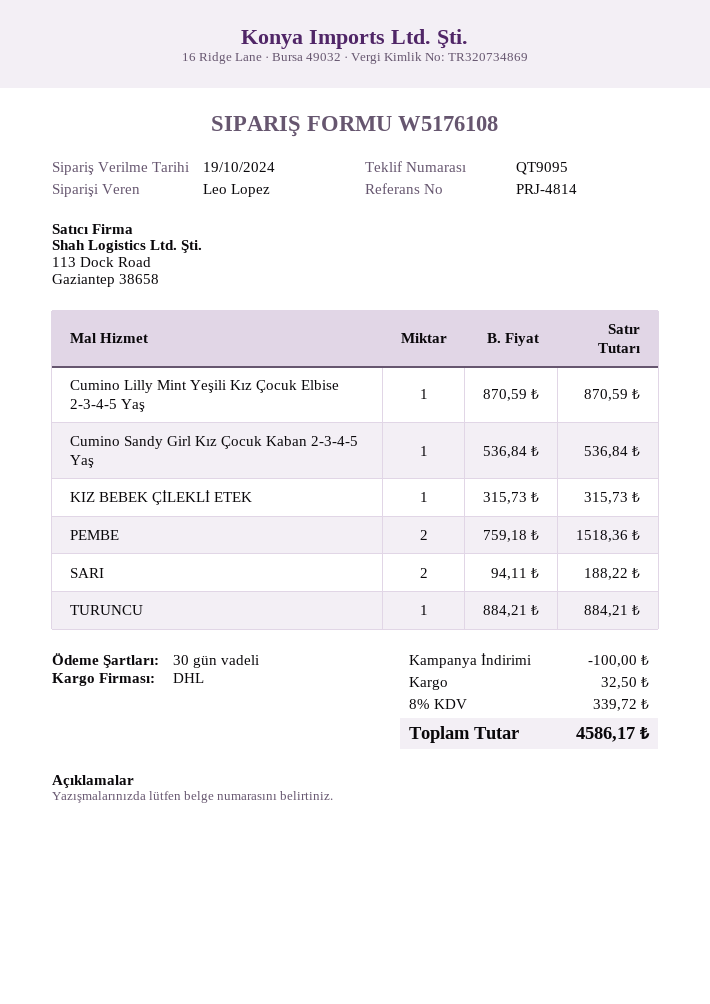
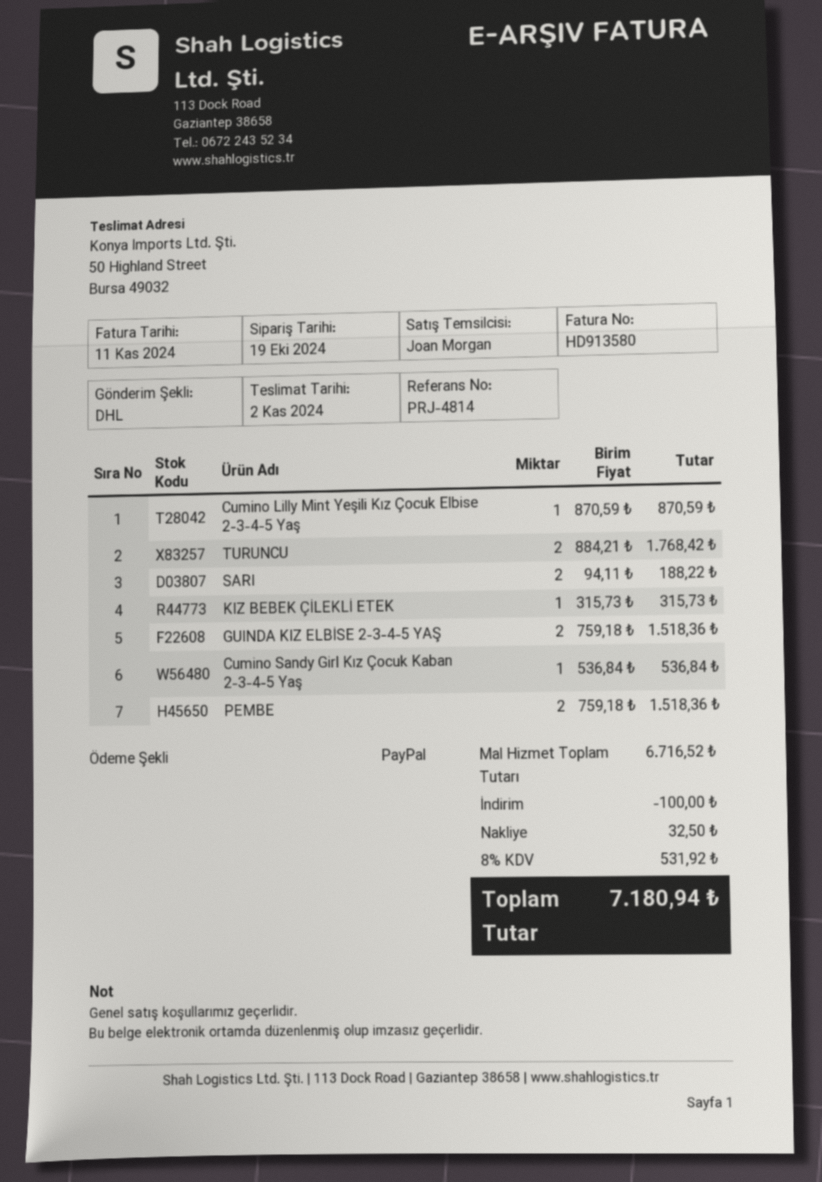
TURUNCU: 1 x 884.21 = 884.21 -> 2 x 884.21 = 1768.42
GUINDA KIZ ELBİSE 2-3-4-5 YAŞ: none -> 2 x 759.18 = 1518.36
tax: 8% = 339.72 -> 8% = 531.92
total: 4586.17 -> 7180.94

